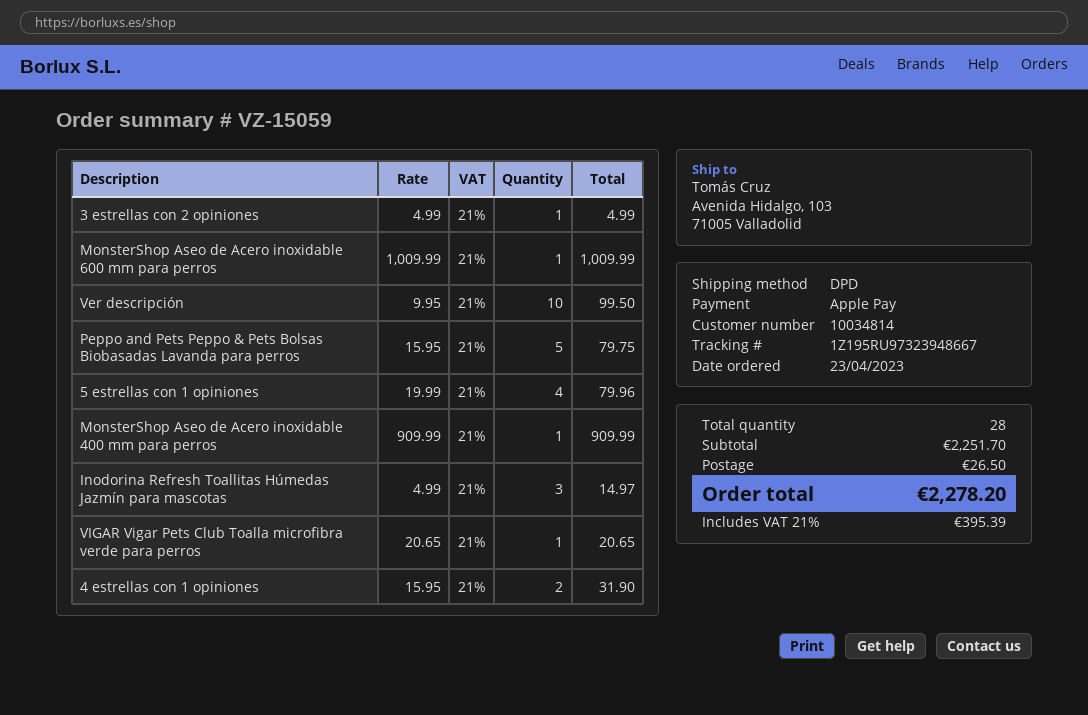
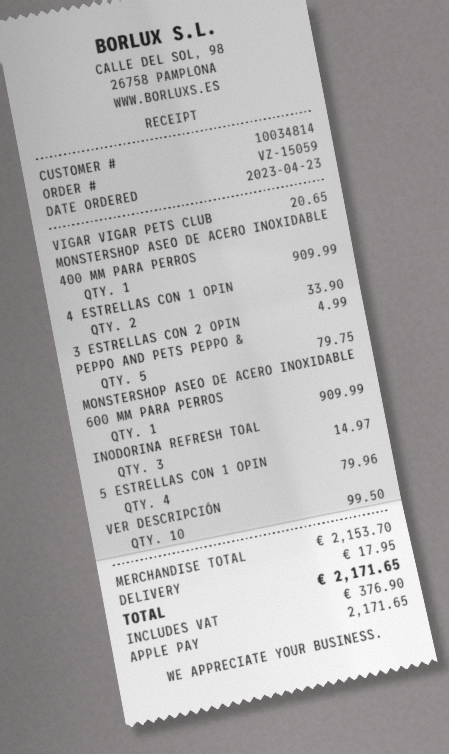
MonsterShop Aseo de Acero inoxidable 600 mm para perros: 1 for 1009.99 -> 1 for 909.99
4 estrellas con 1 opiniones: 2 for 31.90 -> 2 for 33.90
subtotal: 2251.70 -> 2153.70
shipping: 26.50 -> 17.95
tax: 395.39 -> 376.90
total: 2278.20 -> 2171.65

